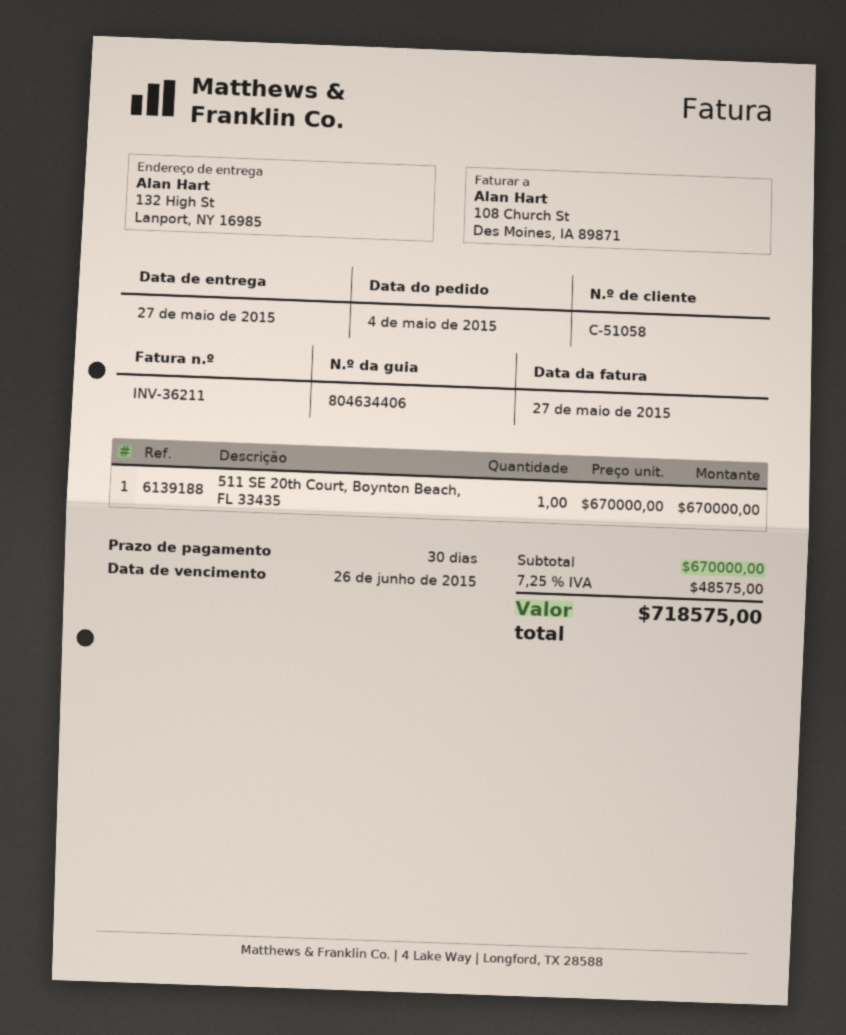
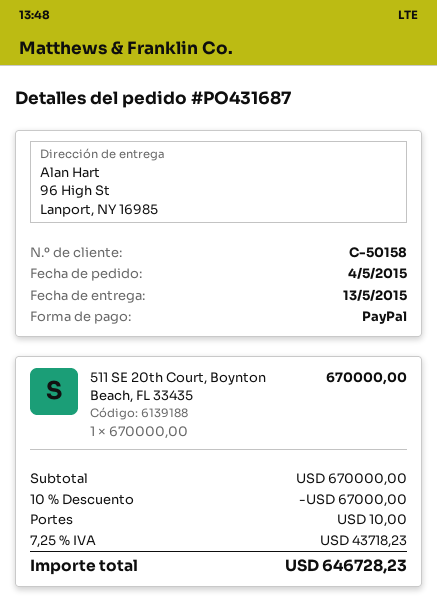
delivery date: 2015-05-27 -> 2015-05-13
customer number: C-51058 -> C-50158
ship to: 132 High St, Lanport, NY 16985 -> 96 High St, Lanport, NY 16985
discount: none -> 10% = 67000.00
shipping: none -> 10.00
tax: 7.25% = 48575.00 -> 7.25% = 43718.23
total: 718575.00 -> 646728.23

